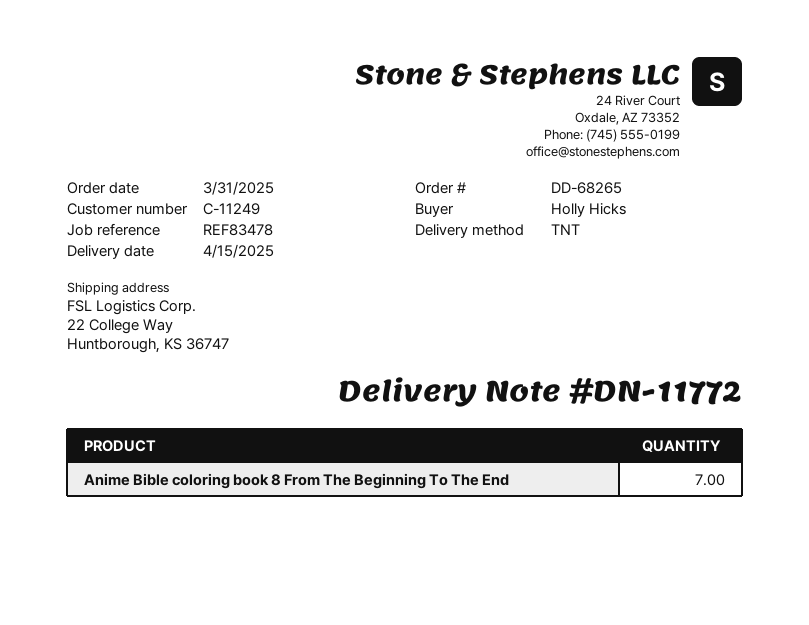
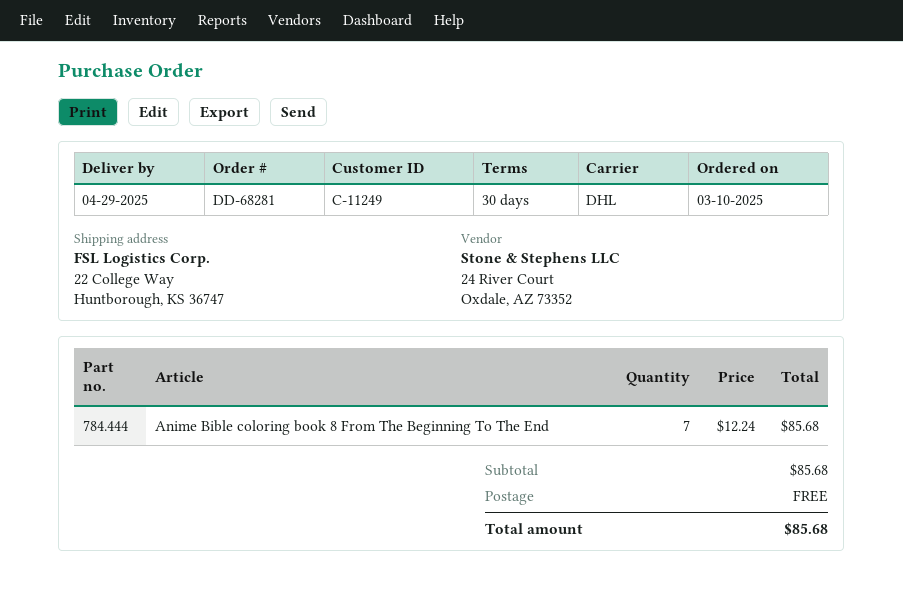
order number: DD-68265 -> DD-68281
order date: 2025-03-31 -> 2025-03-10
delivery date: 2025-04-15 -> 2025-04-29
shipping method: TNT -> DHL

